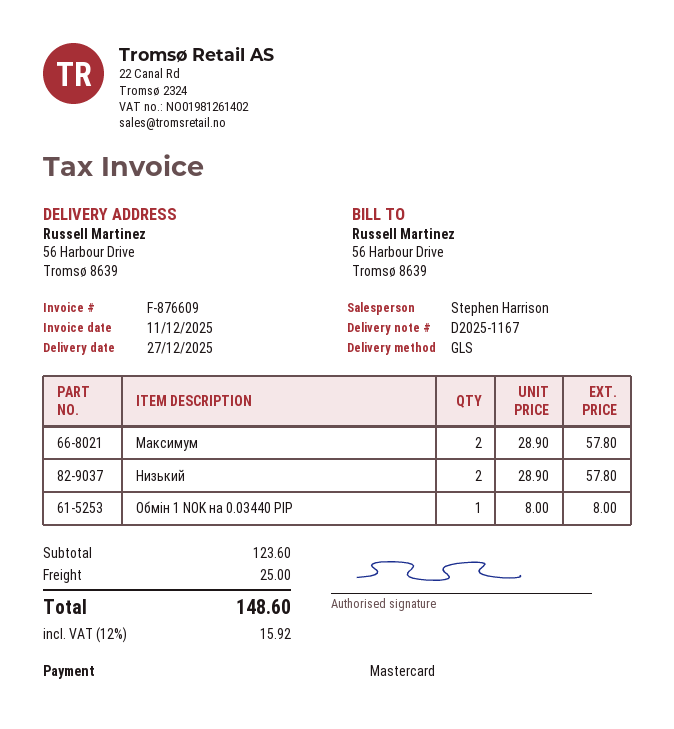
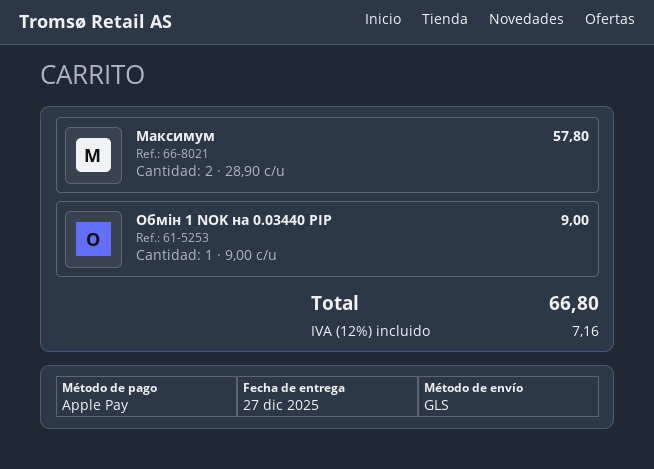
payment method: Mastercard -> Apple Pay
Низький: 2 x 28.90 = 57.80 -> none
Обмін 1 NOK на 0.03440 PIP: 1 x 8.00 = 8.00 -> 1 x 9.00 = 9.00
shipping: 25.00 -> none
tax: 12% = 15.92 -> 12% = 7.16
total: 148.60 -> 66.80

